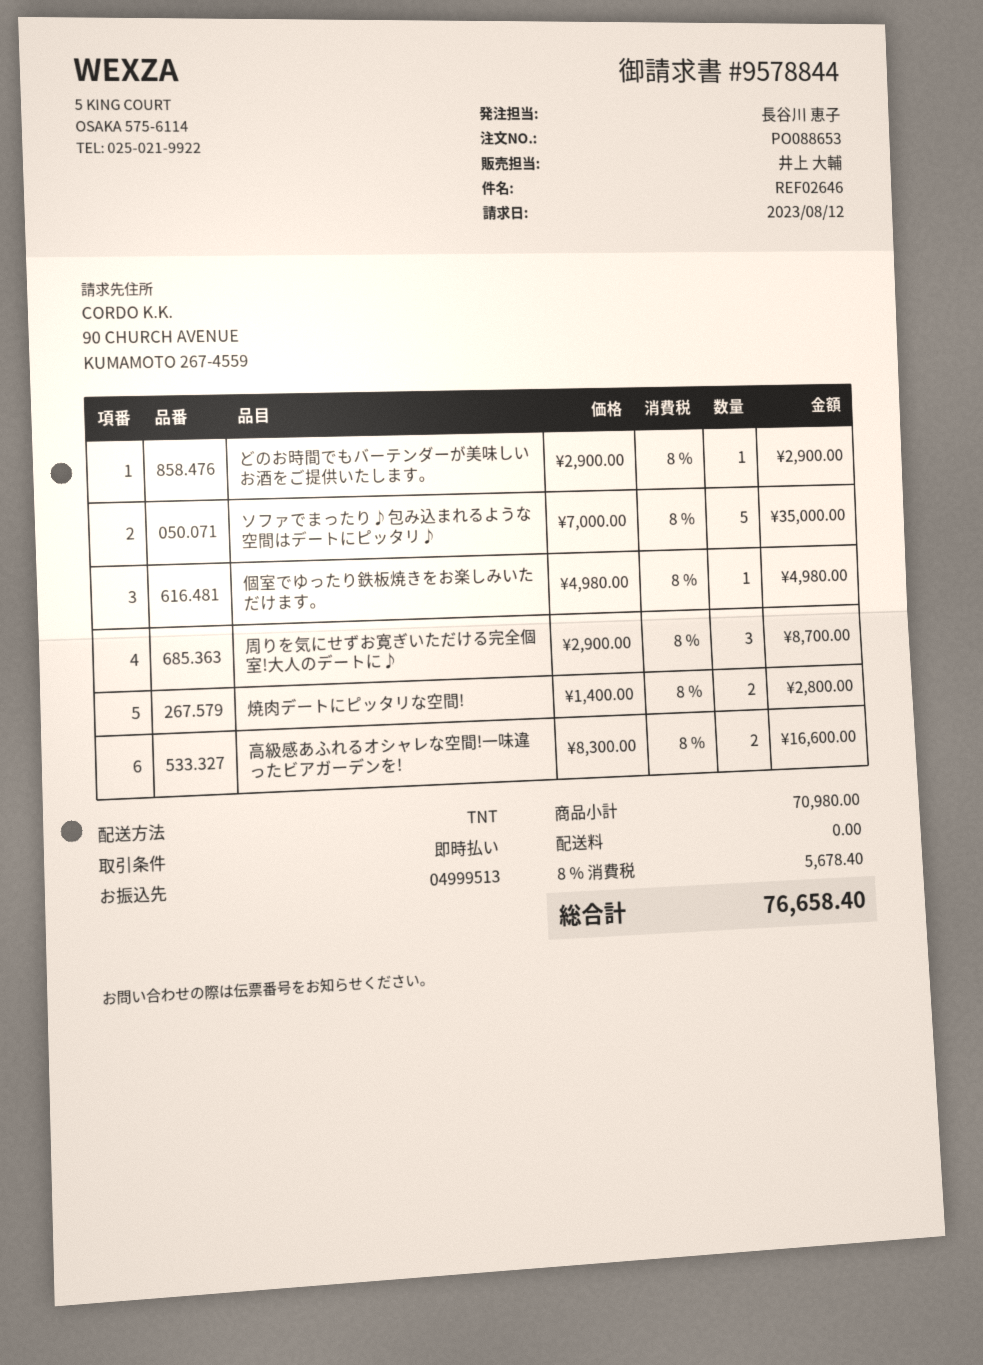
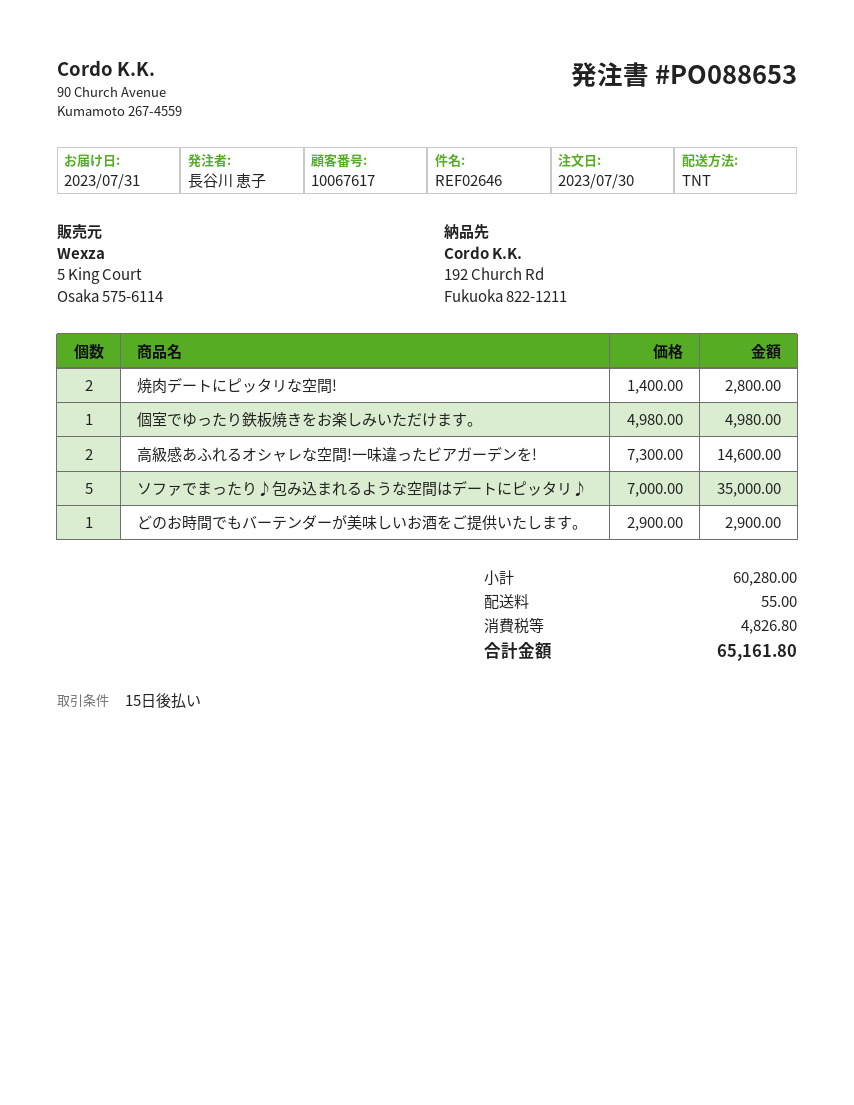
payment terms: on receipt -> 15 days
周りを気にせずお寛ぎいただける完全個室!大人のデートに♪: 3 x 2900.00 = 8700.00 -> none
高級感あふれるオシャレな空間!一味違ったビアガーデンを!: 2 x 8300.00 = 16600.00 -> 2 x 7300.00 = 14600.00
subtotal: 70980.00 -> 60280.00
shipping: 0.00 -> 55.00
tax: 5678.40 -> 4826.80
total: 76658.40 -> 65161.80

